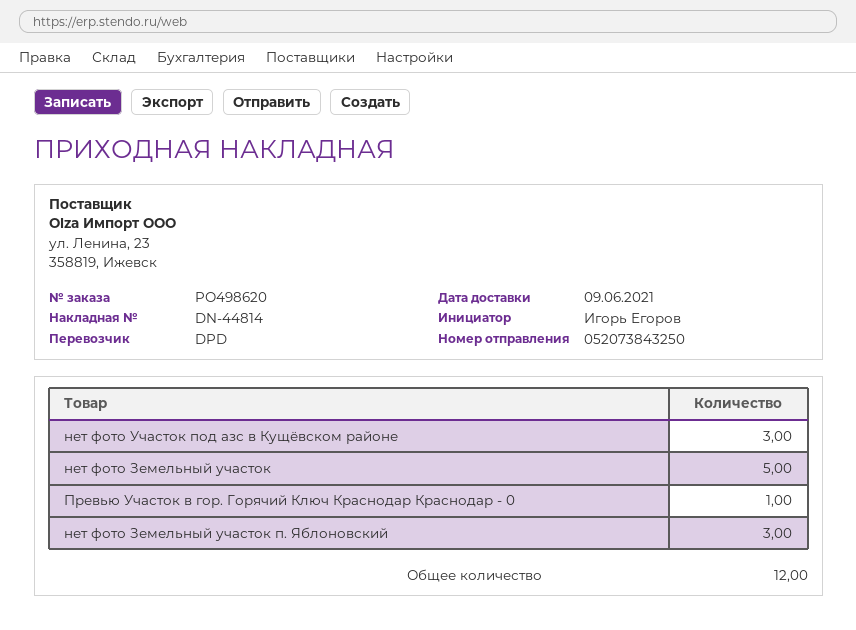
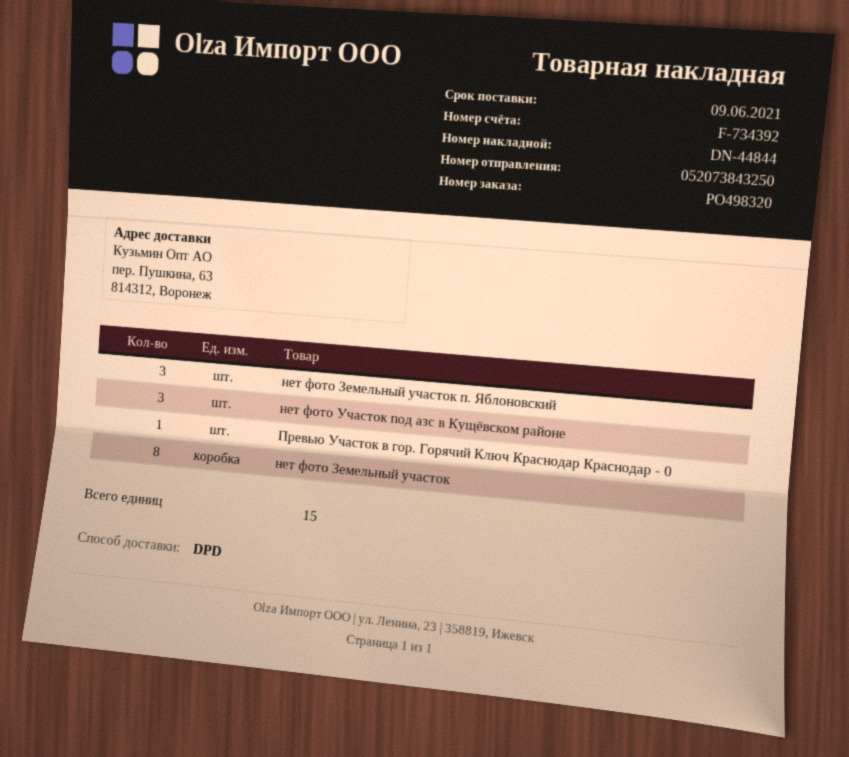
order number: PO498620 -> PO498320
delivery note number: DN-44814 -> DN-44844
нет фото Земельный участок: 5 -> 8
total quantity: 12 -> 15

